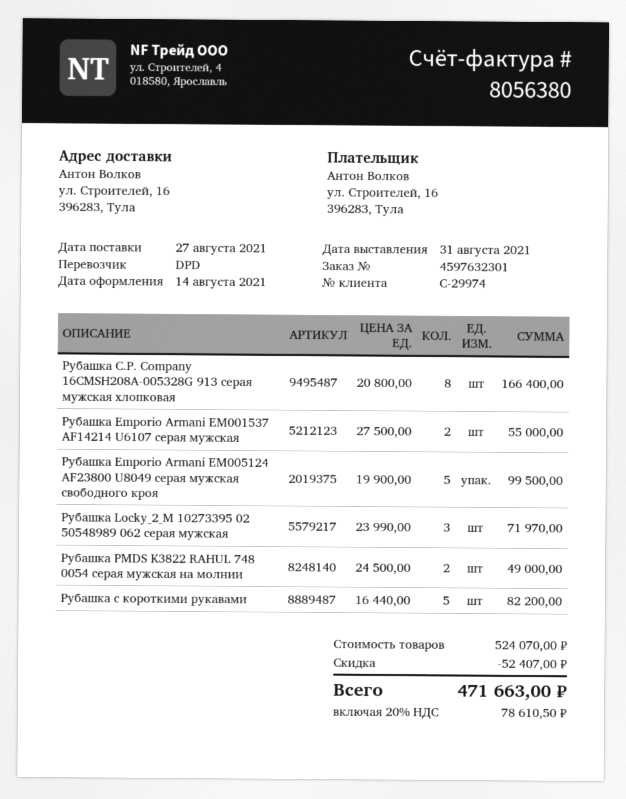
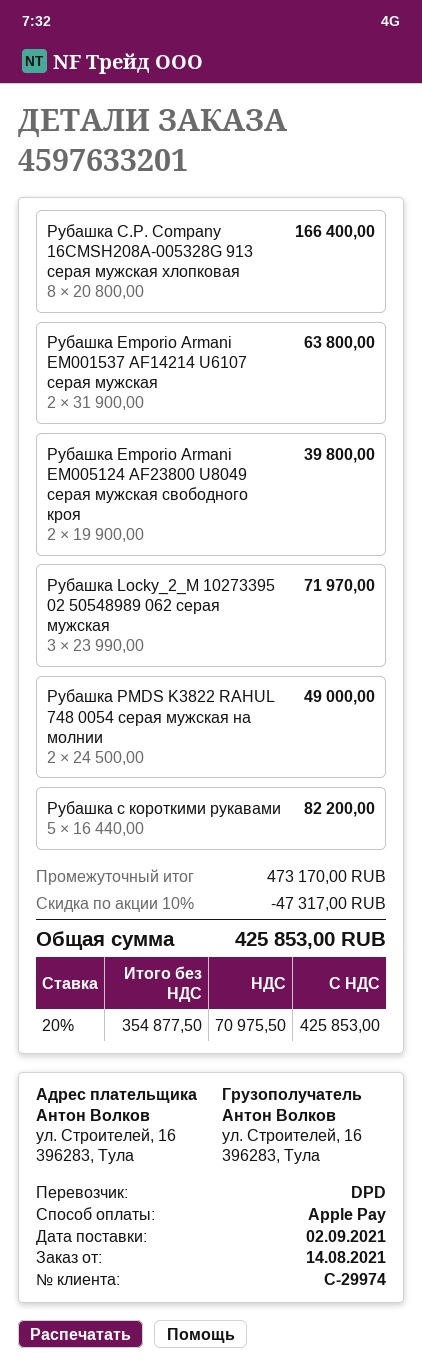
order number: 4597632301 -> 4597633201
delivery date: 2021-08-27 -> 2021-09-02
Рубашка Emporio Armani EM001537 AF14214 U6107 серая мужская: 2 x 27500.00 = 55000.00 -> 2 x 31900.00 = 63800.00
Рубашка Emporio Armani EM005124 AF23800 U8049 серая мужская свободного кроя: 5 x 19900.00 = 99500.00 -> 2 x 19900.00 = 39800.00
subtotal: 524070.00 -> 473170.00
discount: 52407.00 -> 47317.00
tax: 20% = 78610.50 -> 20% = 70975.50
total: 471663.00 -> 425853.00

